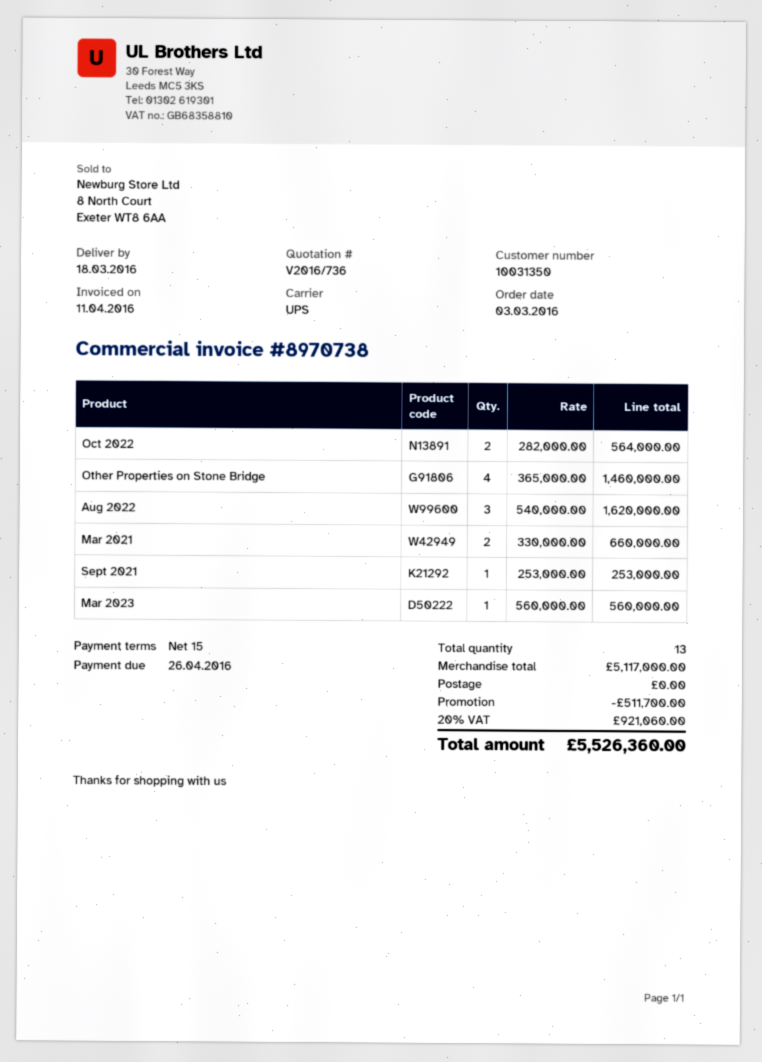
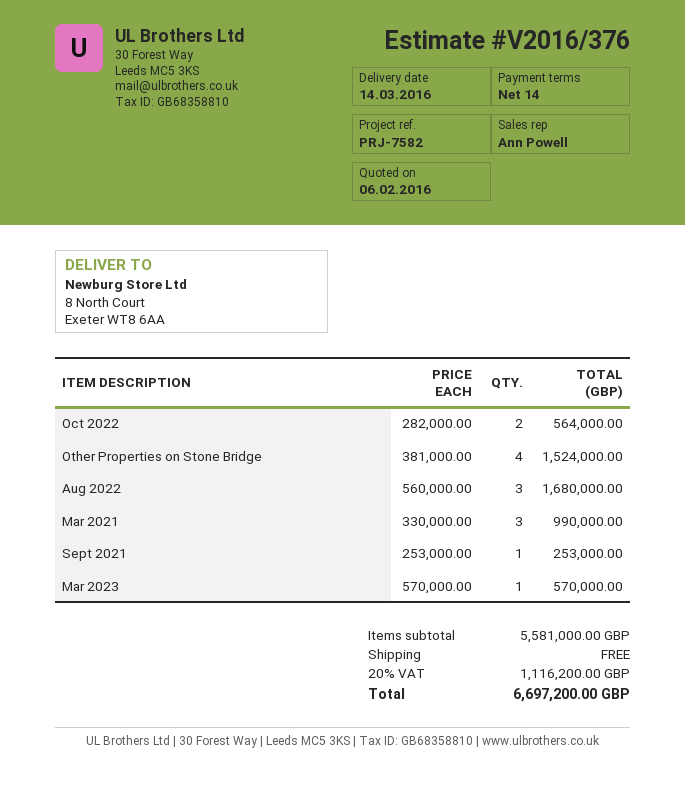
quote number: V2016/736 -> V2016/376
delivery date: 2016-03-18 -> 2016-03-14
payment terms: 15 days -> 14 days
Other Properties on Stone Bridge: 4 x 365000.00 = 1460000.00 -> 4 x 381000.00 = 1524000.00
Aug 2022: 3 x 540000.00 = 1620000.00 -> 3 x 560000.00 = 1680000.00
Mar 2021: 2 x 330000.00 = 660000.00 -> 3 x 330000.00 = 990000.00
Mar 2023: 1 x 560000.00 = 560000.00 -> 1 x 570000.00 = 570000.00
subtotal: 5117000.00 -> 5581000.00
discount: 511700.00 -> none
tax: 20% = 921060.00 -> 20% = 1116200.00
total: 5526360.00 -> 6697200.00

